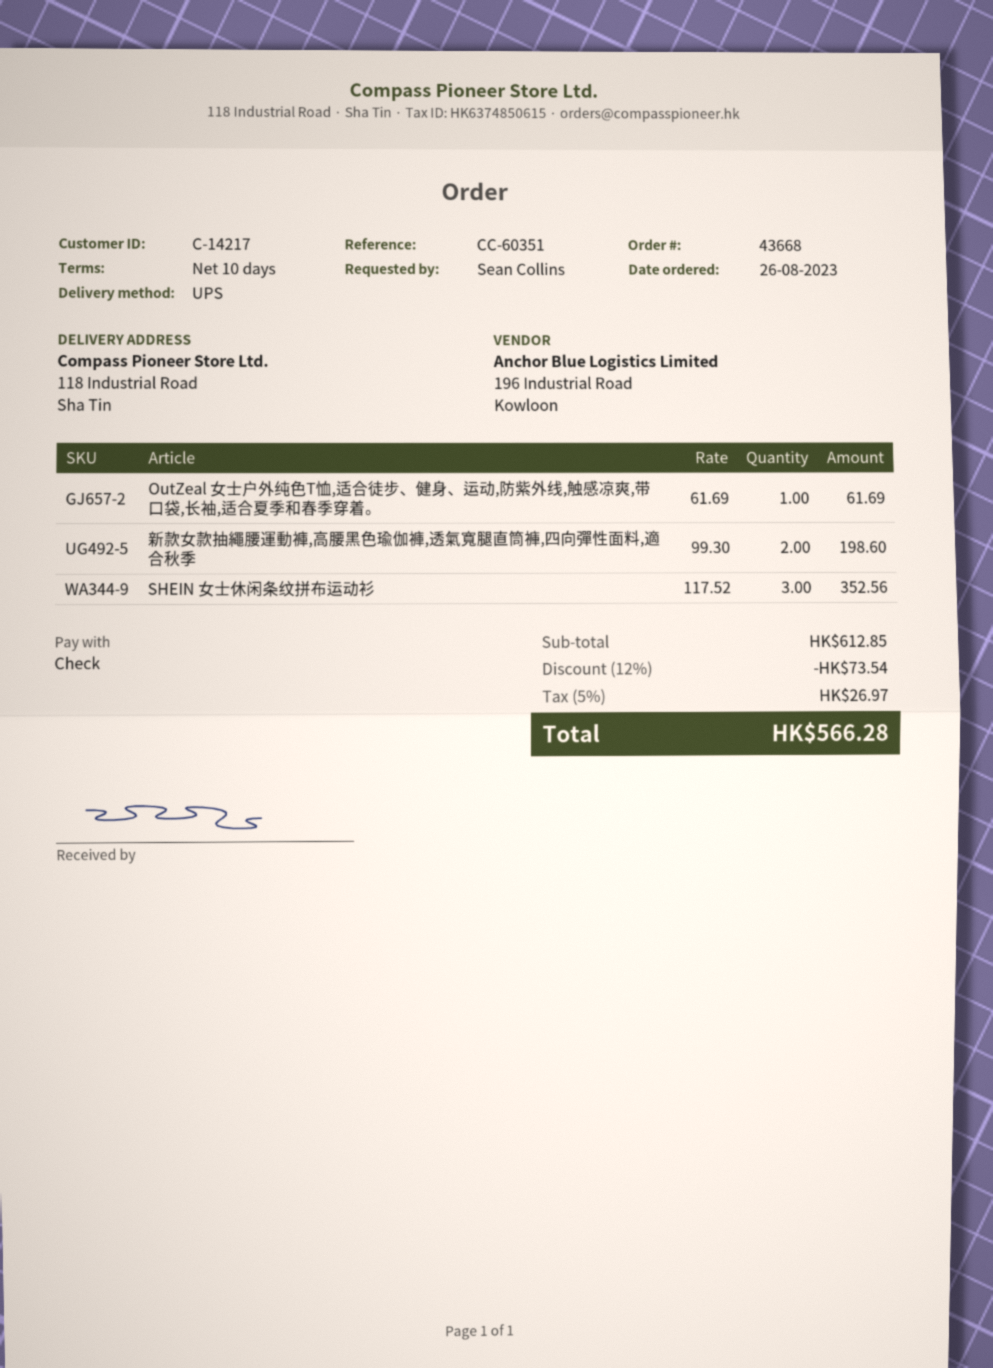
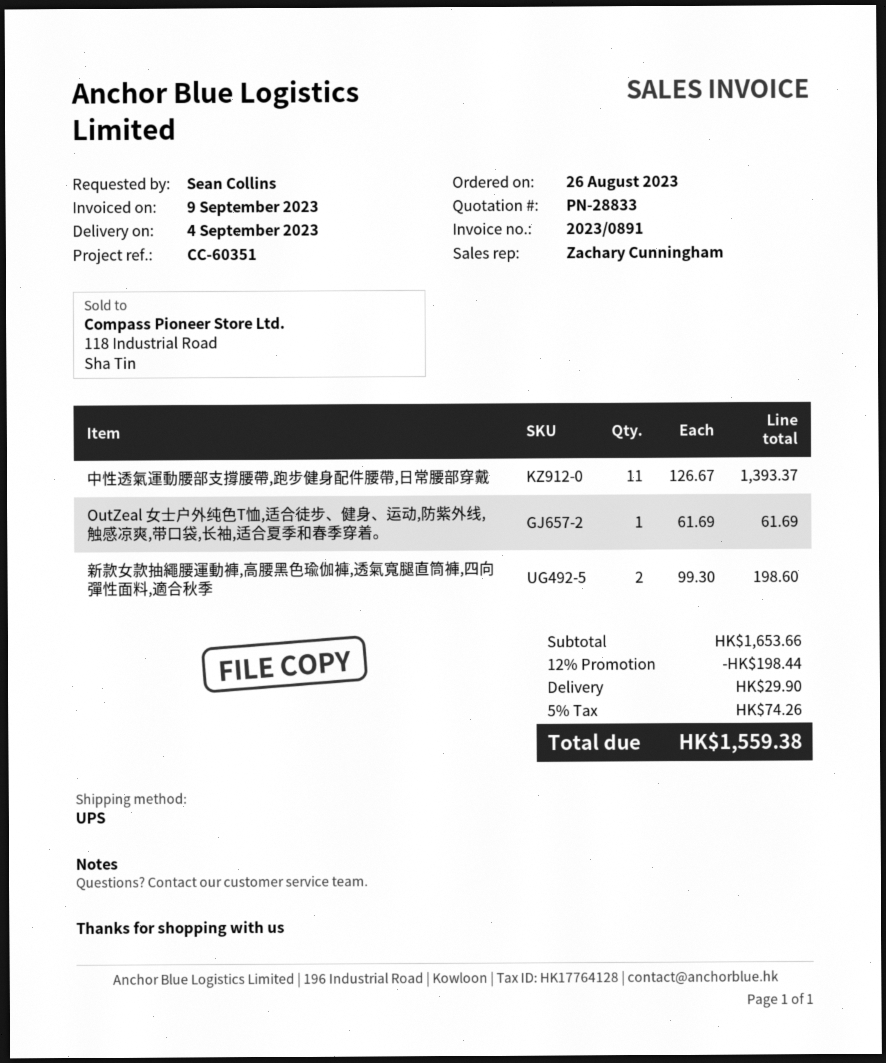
SHEIN 女士休闲条纹拼布运动衫: 3 x 117.52 = 352.56 -> none
中性透氣運動腰部支撐腰帶,跑步健身配件腰帶,日常腰部穿戴: none -> 11 x 126.67 = 1393.37
subtotal: 612.85 -> 1653.66
discount: 12% = 73.54 -> 12% = 198.44
shipping: none -> 29.90
tax: 5% = 26.97 -> 5% = 74.26
total: 566.28 -> 1559.38

